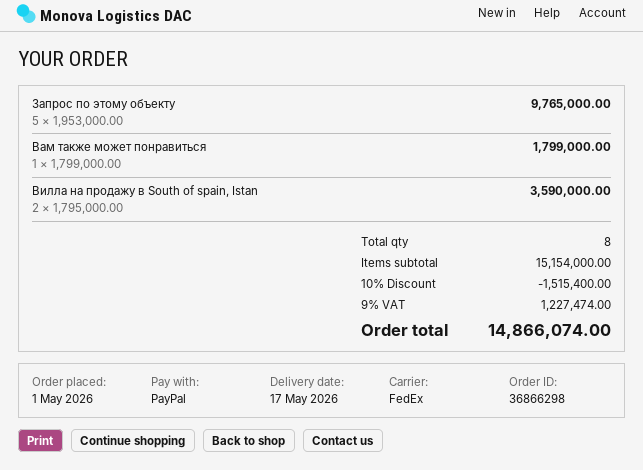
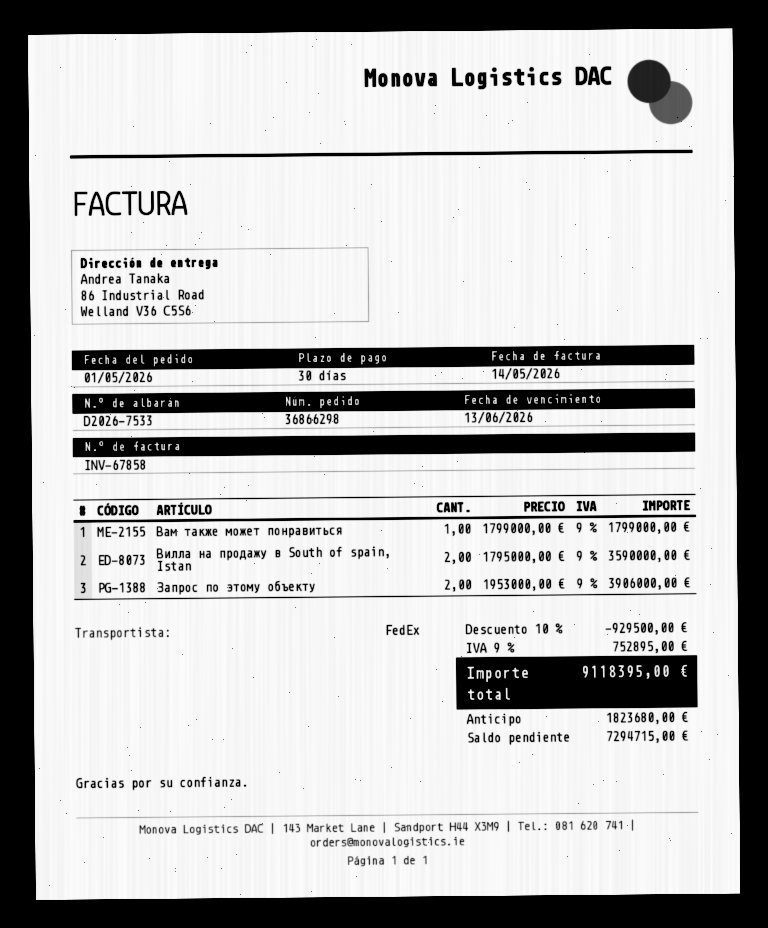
Запрос по этому объекту: 5 x 1953000.00 = 9765000.00 -> 2 x 1953000.00 = 3906000.00
discount: 10% = 1515400.00 -> 10% = 929500.00
tax: 9% = 1227474.00 -> 9% = 752895.00
total: 14866074.00 -> 9118395.00

